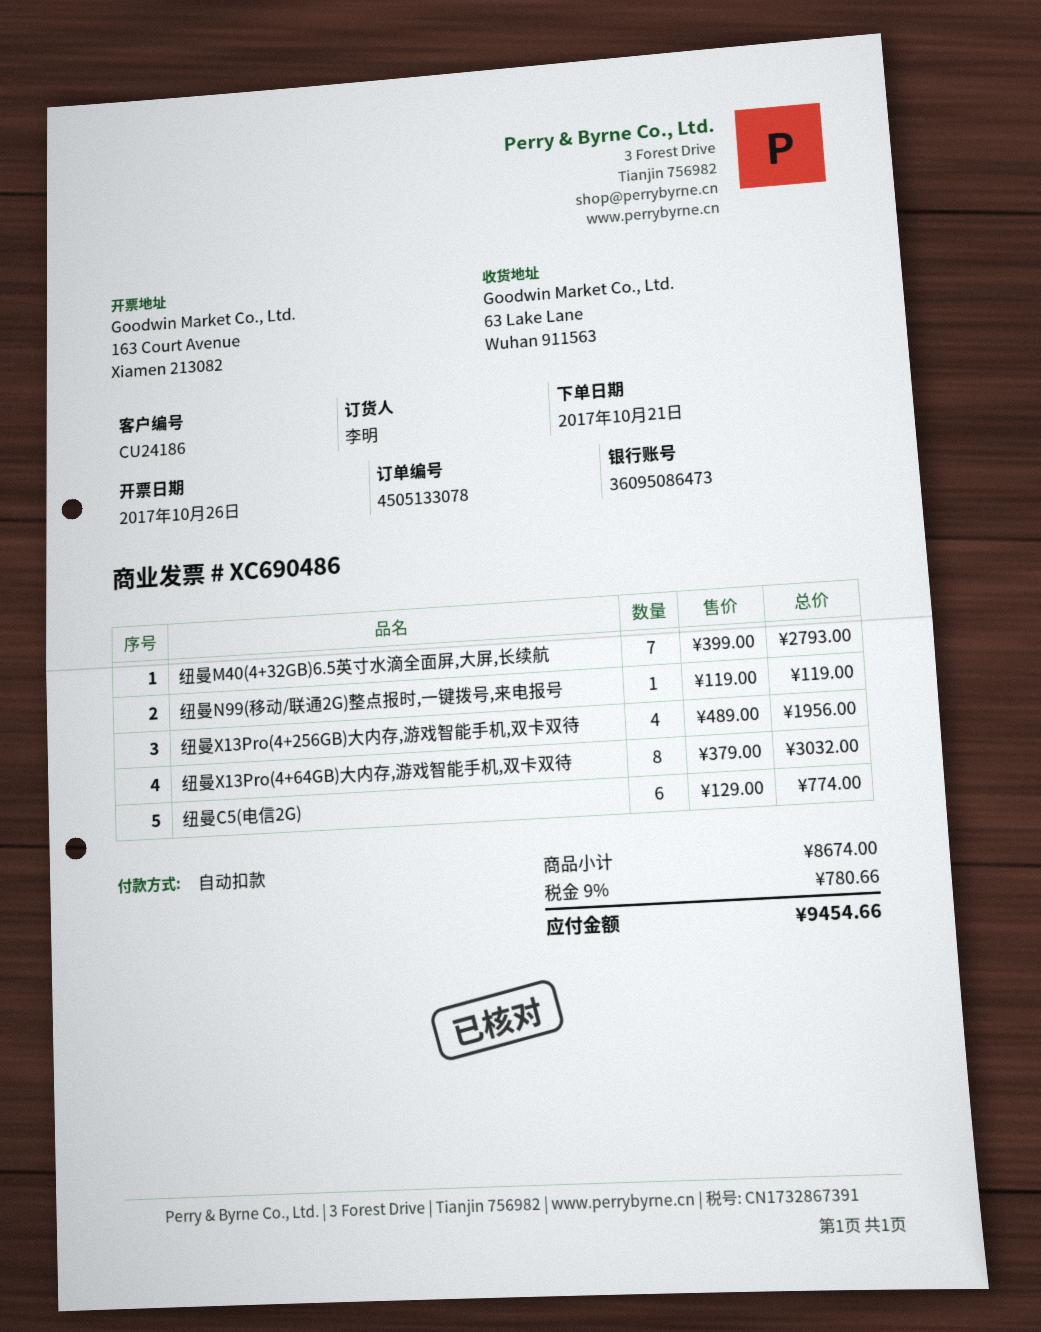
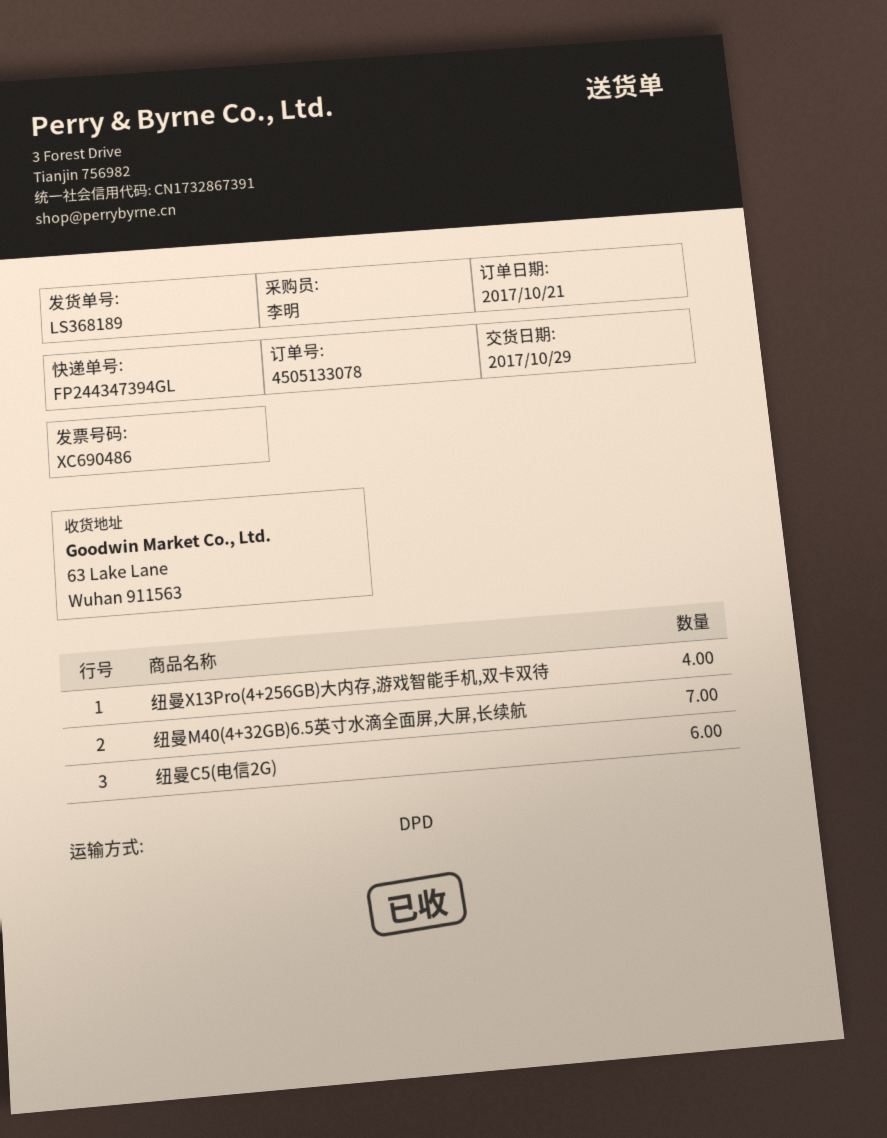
纽曼N99(移动/联通2G)整点报时,一键拨号,来电报号: 1 -> none
纽曼X13Pro(4+64GB)大内存,游戏智能手机,双卡双待: 8 -> none

